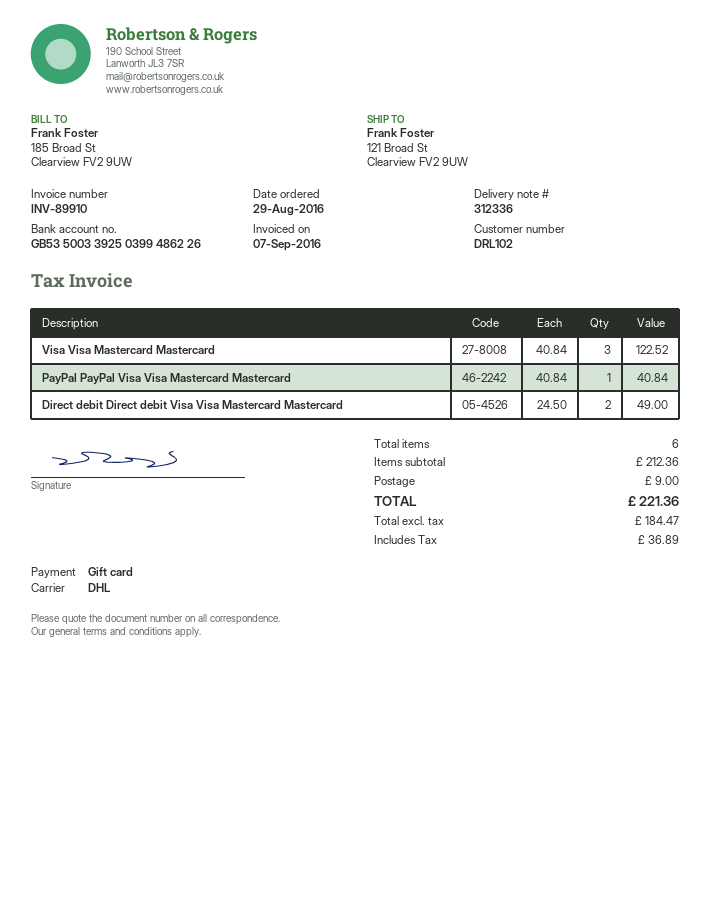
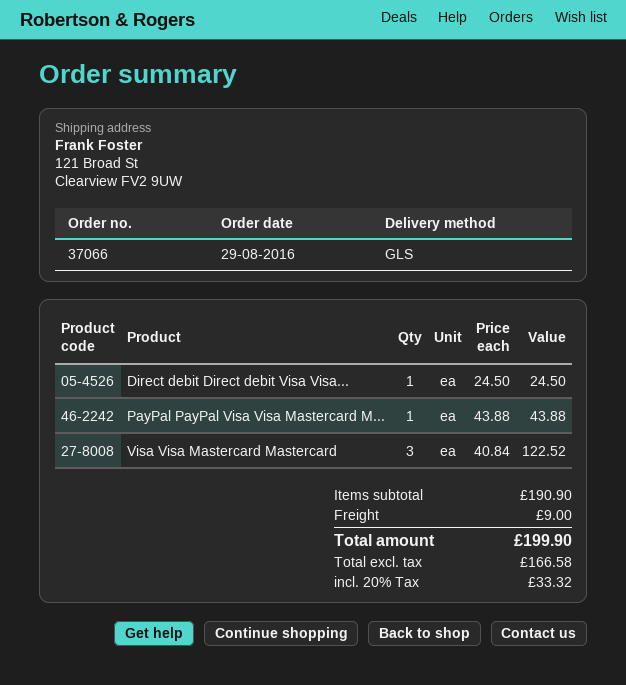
shipping method: DHL -> GLS
PayPal PayPal Visa Visa Mastercard Mastercard: 1 x 40.84 = 40.84 -> 1 x 43.88 = 43.88
Direct debit Direct debit Visa Visa Mastercard Mastercard: 2 x 24.50 = 49.00 -> 1 x 24.50 = 24.50
subtotal: 212.36 -> 190.90
net: 184.47 -> 166.58
tax: 36.89 -> 33.32
total: 221.36 -> 199.90

